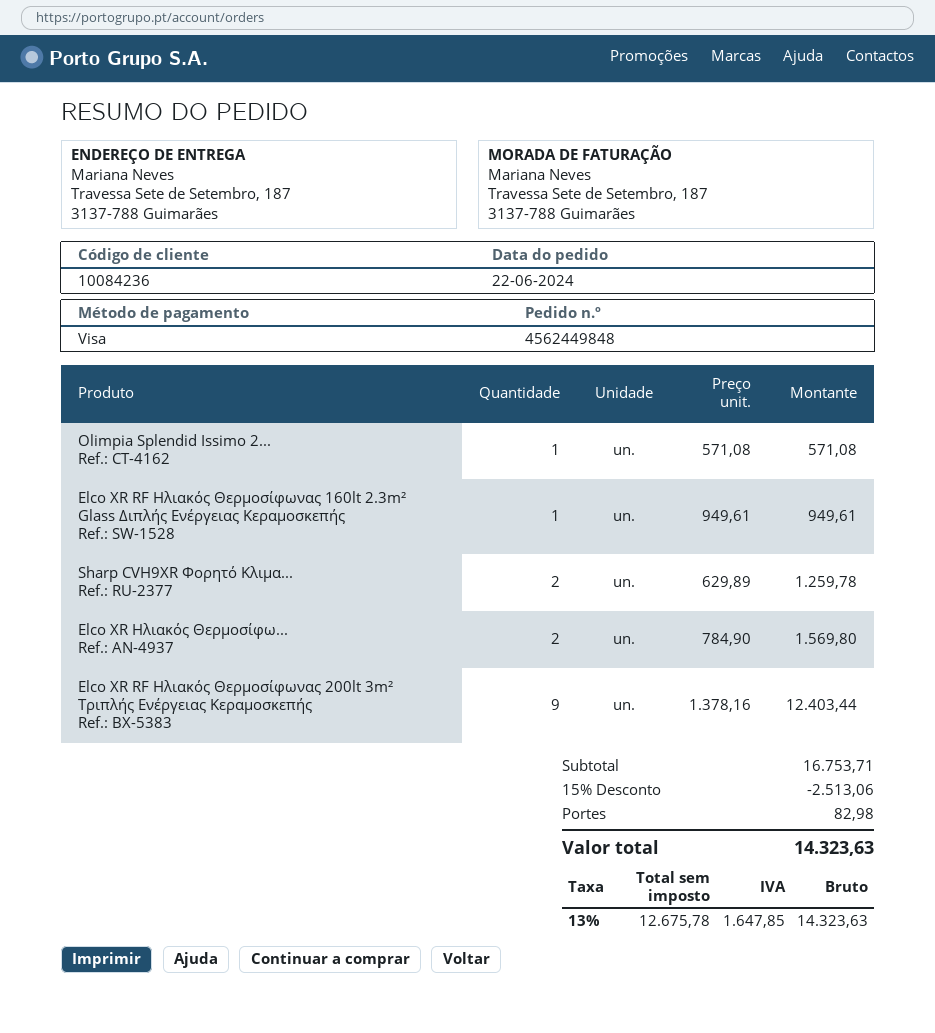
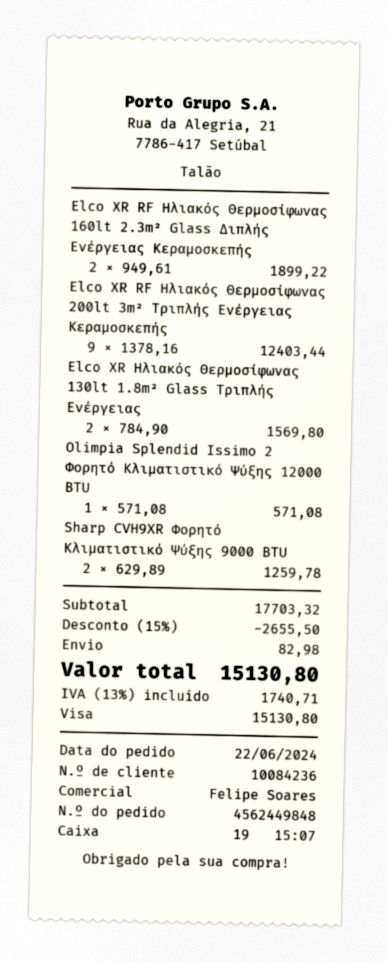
Elco XR RF Ηλιακός Θερμοσίφωνας 160lt 2.3m² Glass Διπλής Ενέργειας Κεραμοσκεπής: 1 x 949.61 = 949.61 -> 2 x 949.61 = 1899.22
subtotal: 16753.71 -> 17703.32
discount: 15% = 2513.06 -> 15% = 2655.50
tax: 13% = 1647.85 -> 13% = 1740.71
total: 14323.63 -> 15130.80

